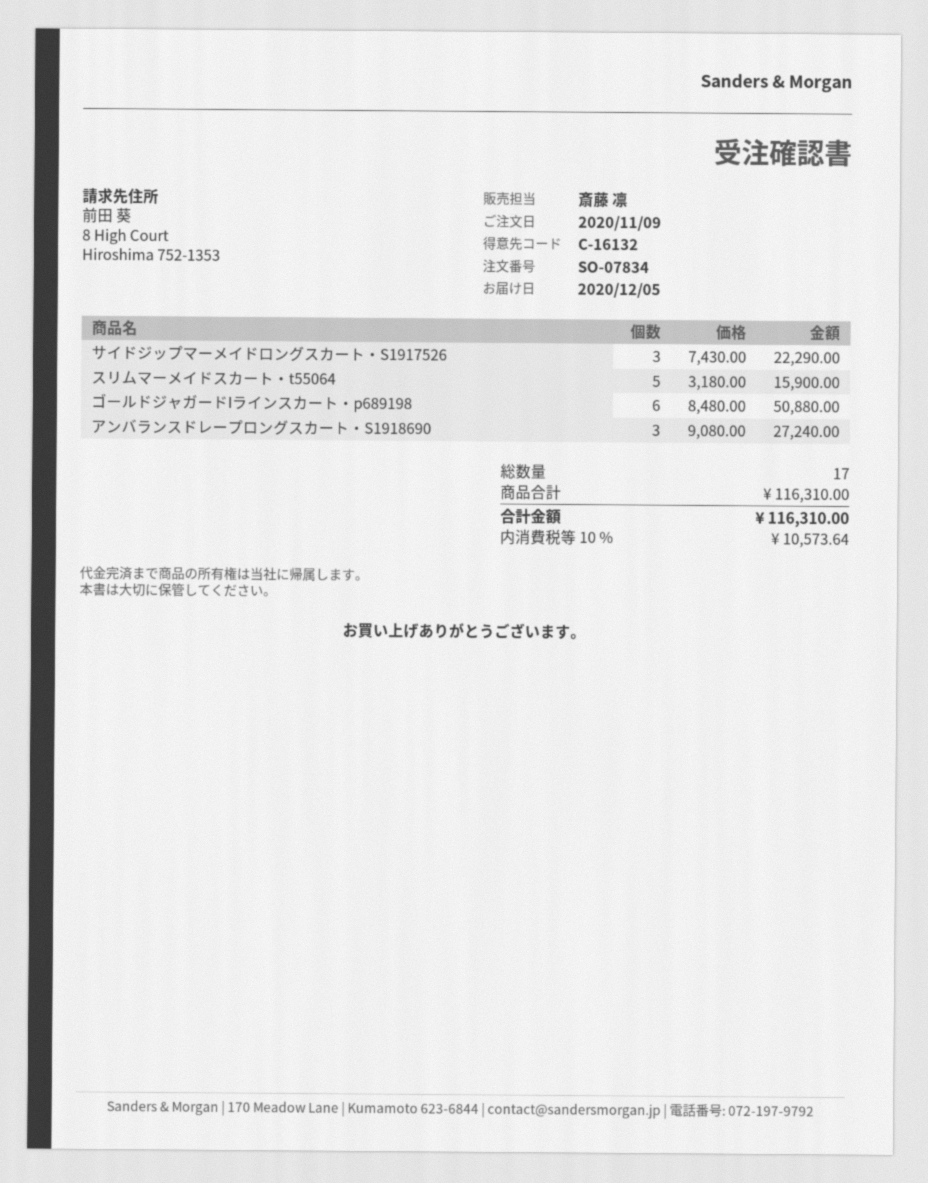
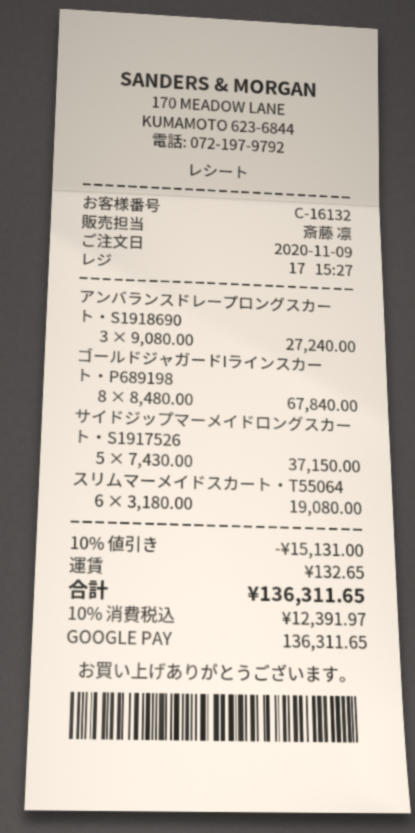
サイドジップマーメイドロングスカート・S1917526: 3 x 7430.00 = 22290.00 -> 5 x 7430.00 = 37150.00
スリムマーメイドスカート・t55064: 5 x 3180.00 = 15900.00 -> 6 x 3180.00 = 19080.00
ゴールドジャガードIラインスカート・p689198: 6 x 8480.00 = 50880.00 -> 8 x 8480.00 = 67840.00
discount: none -> 10% = 15131.00
shipping: none -> 132.65
tax: 10% = 10573.64 -> 10% = 12391.97
total: 116310.00 -> 136311.65

